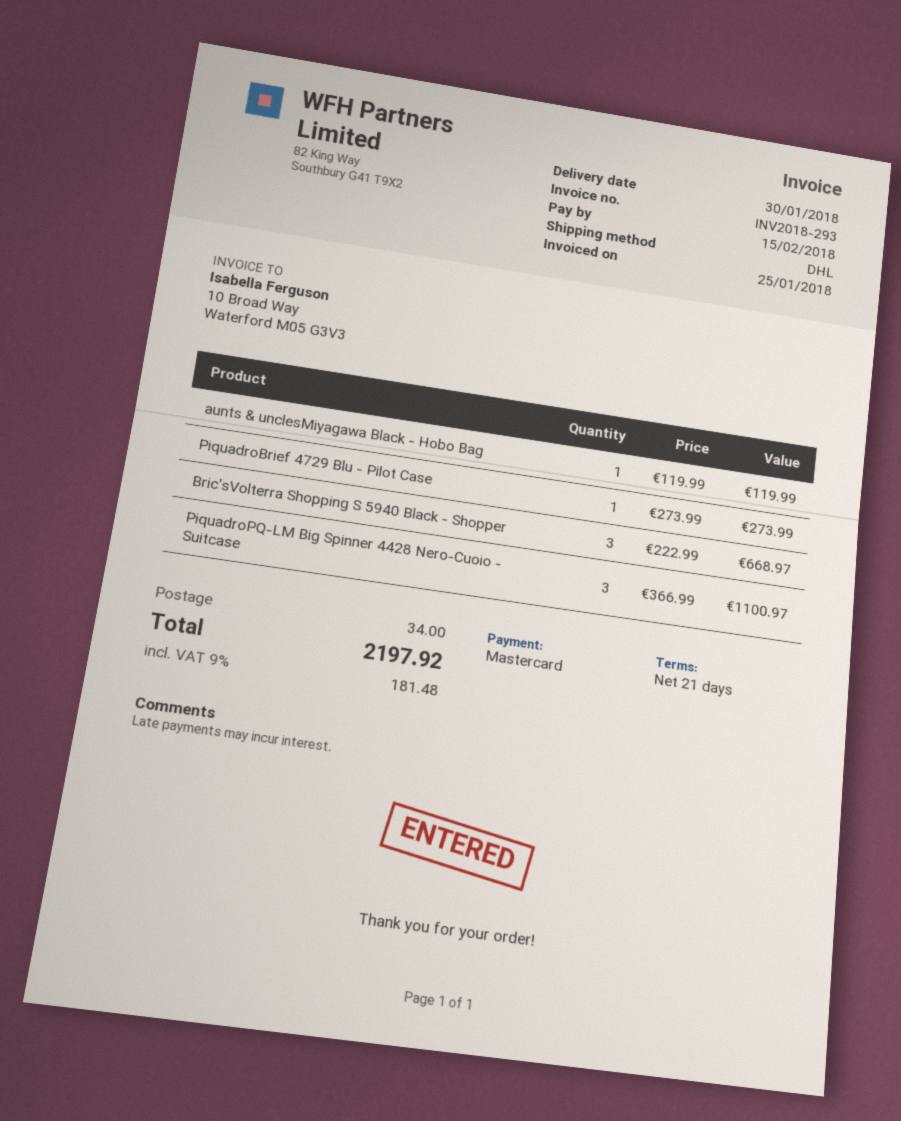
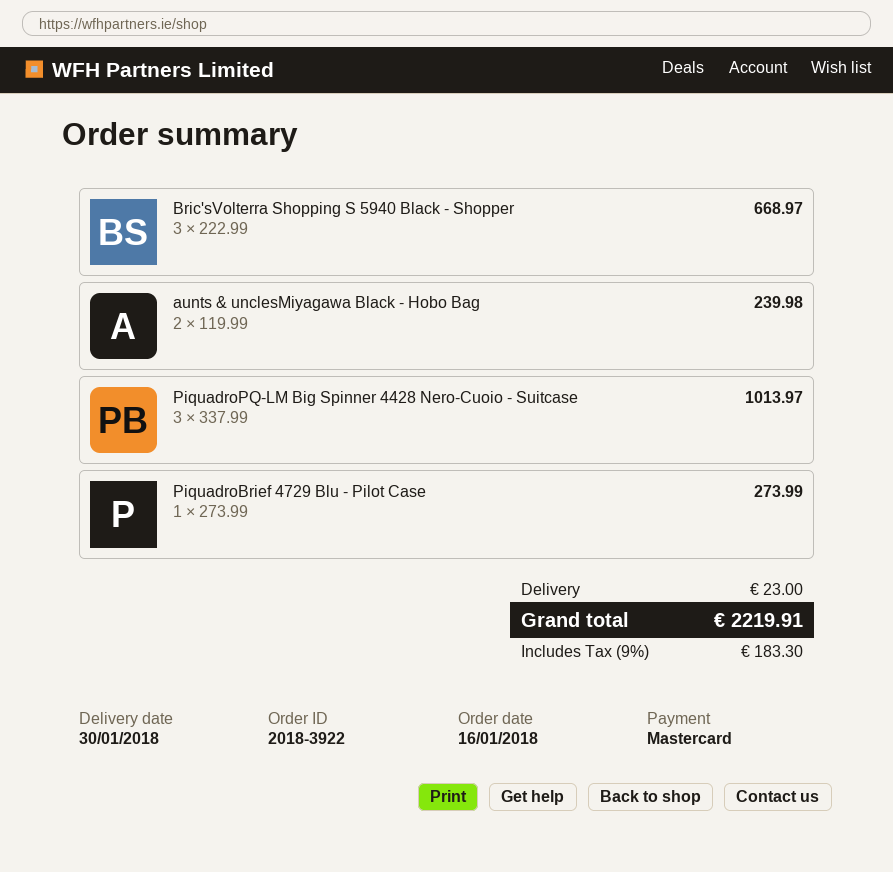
aunts & unclesMiyagawa Black - Hobo Bag: 1 x 119.99 = 119.99 -> 2 x 119.99 = 239.98
PiquadroPQ-LM Big Spinner 4428 Nero-Cuoio - Suitcase: 3 x 366.99 = 1100.97 -> 3 x 337.99 = 1013.97
shipping: 34.00 -> 23.00
tax: 9% = 181.48 -> 9% = 183.30
total: 2197.92 -> 2219.91

